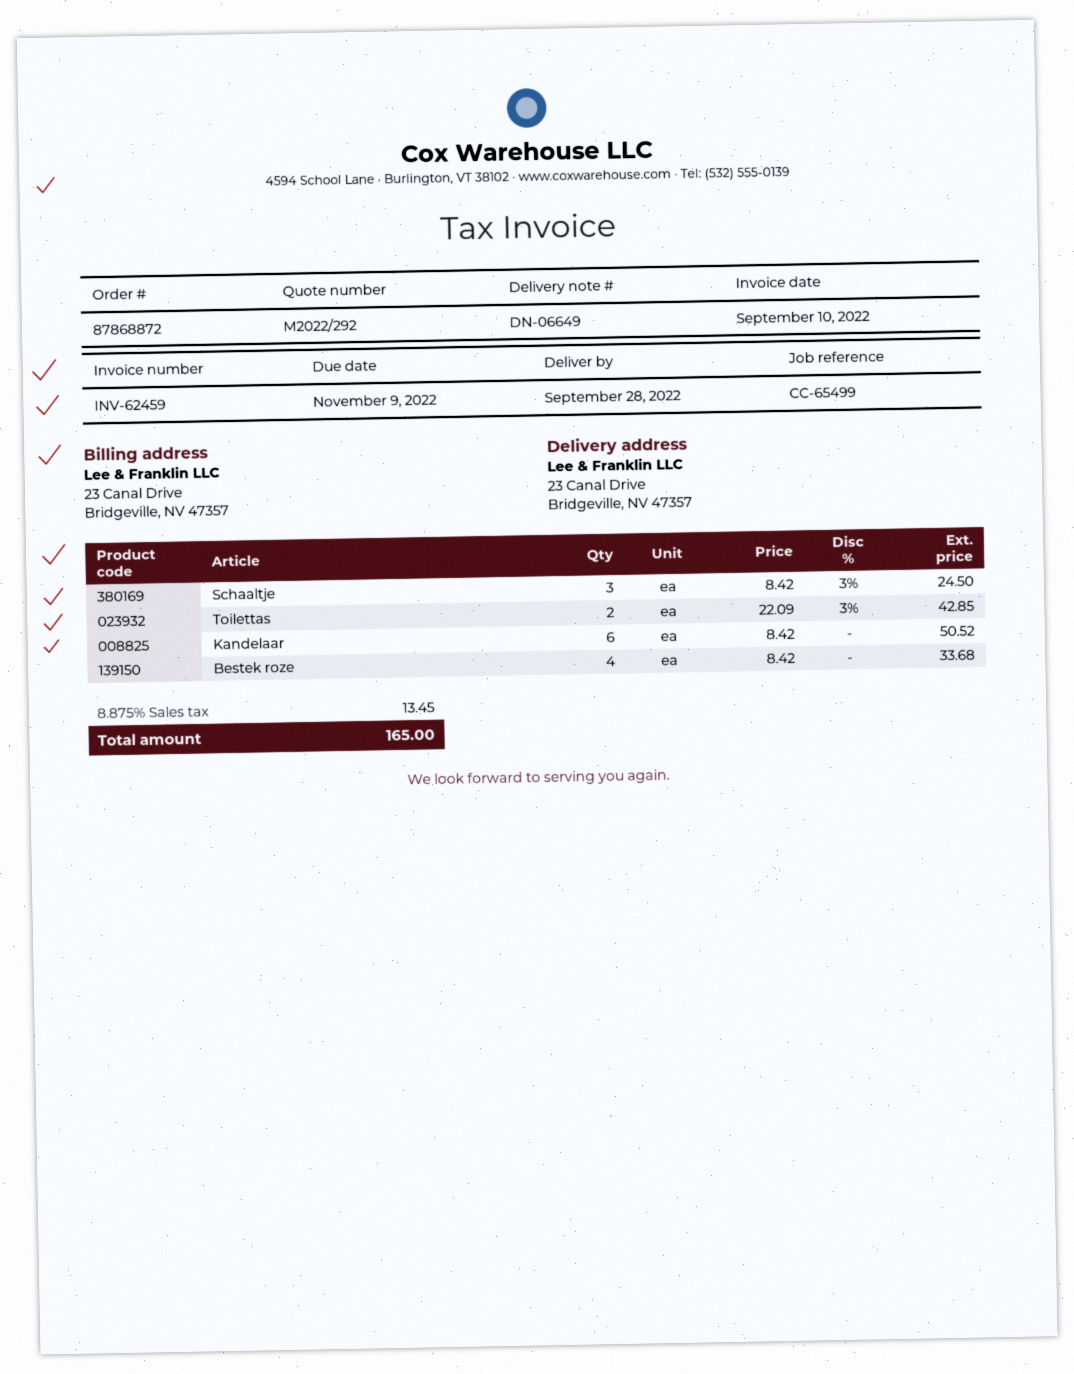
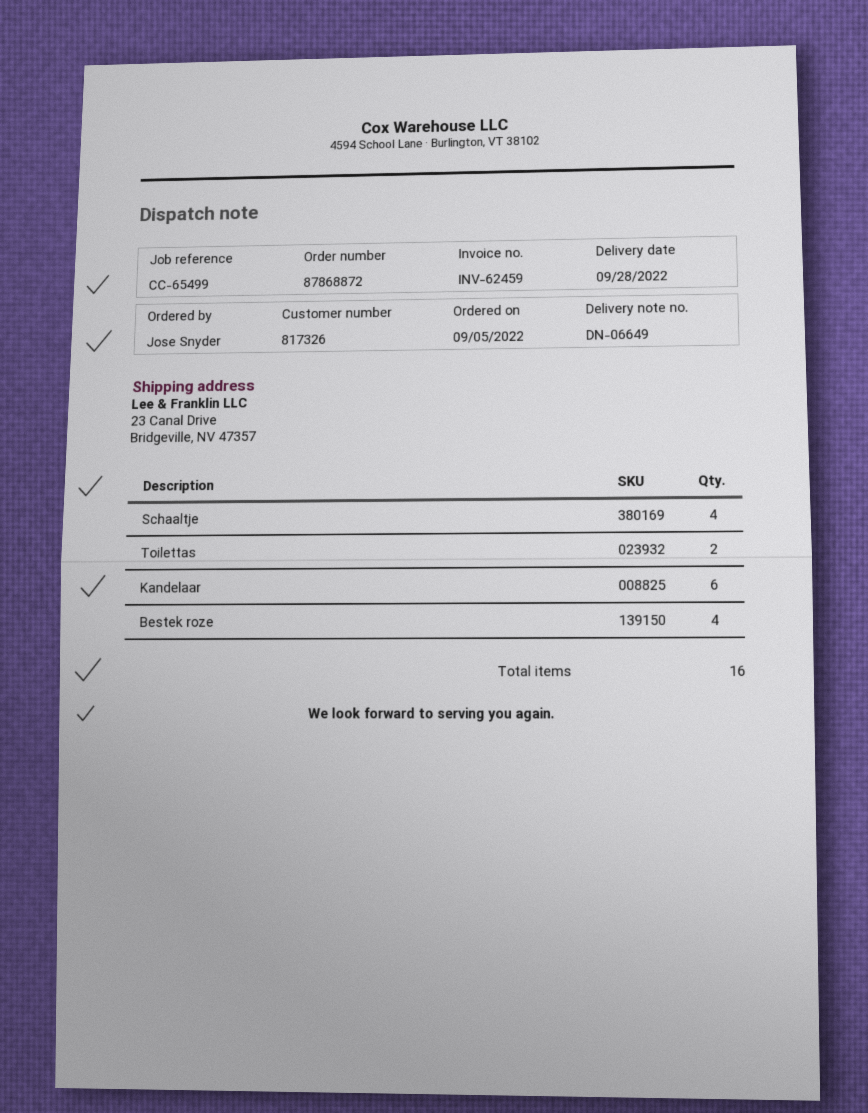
Schaaltje: 3 -> 4

